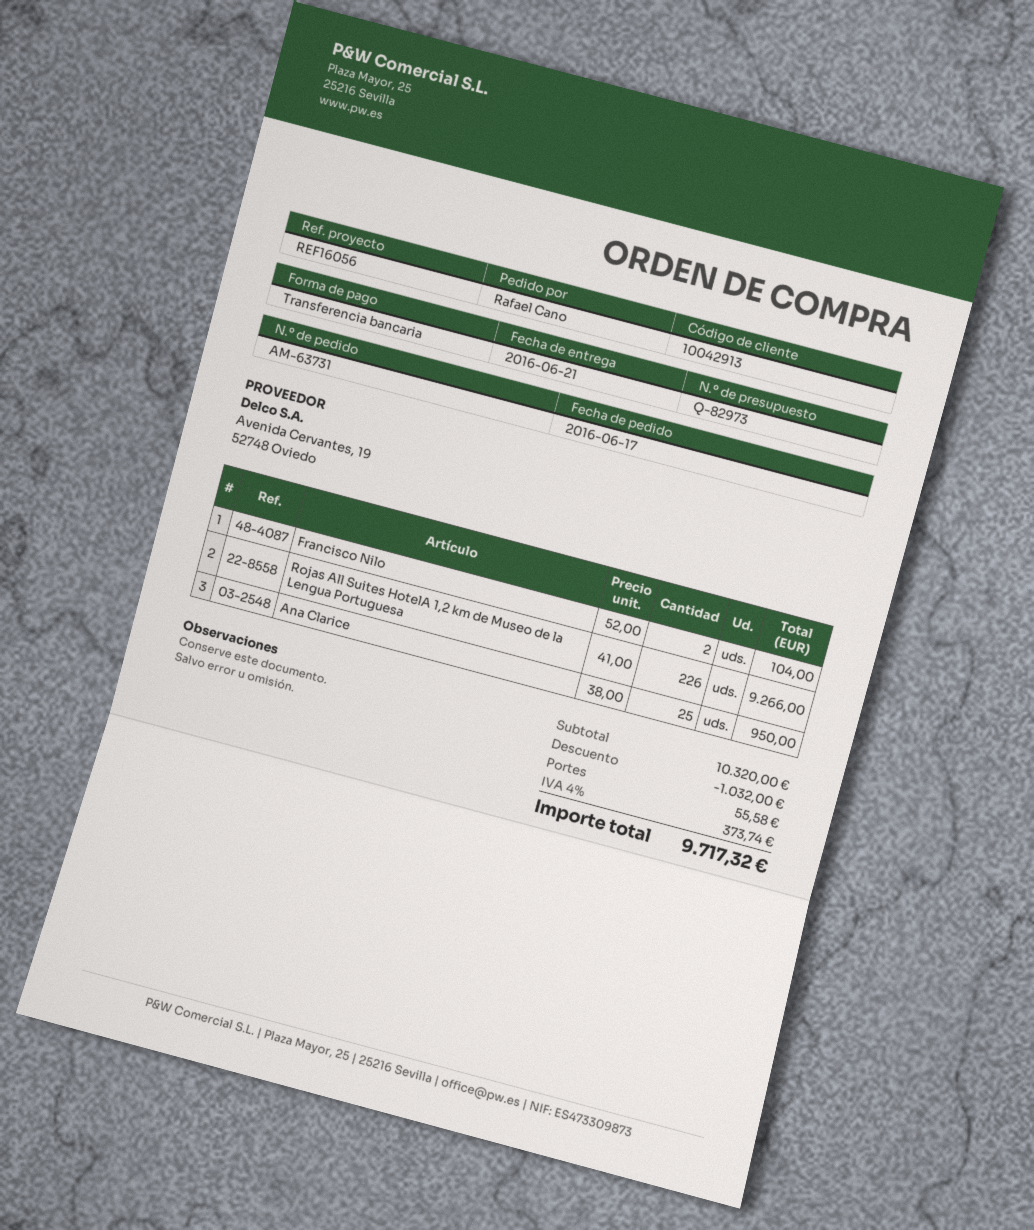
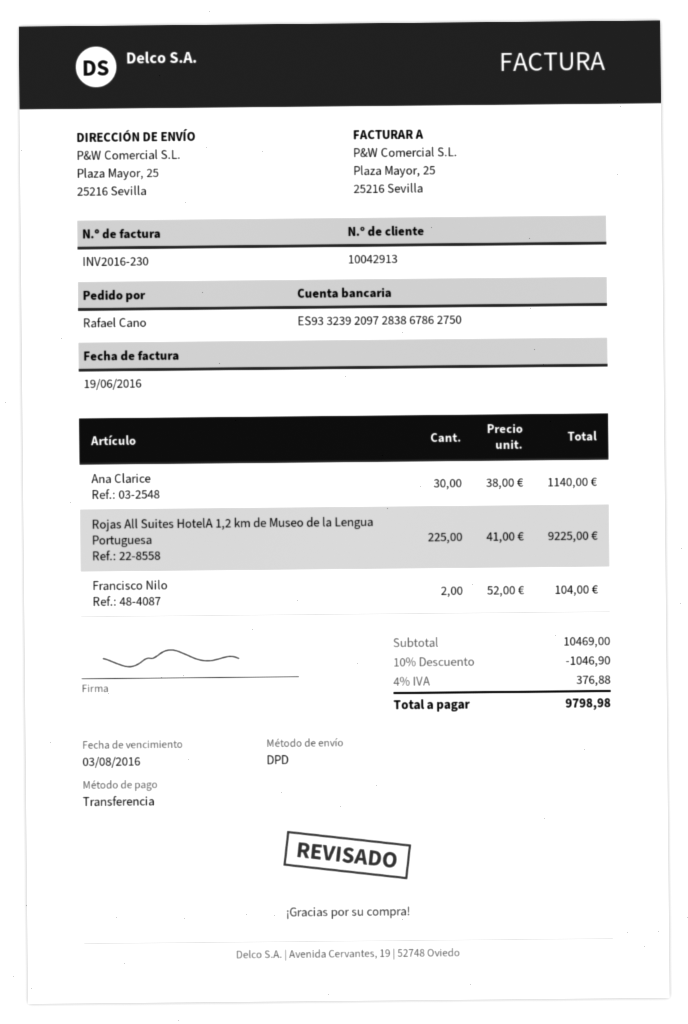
Rojas All Suites HotelA 1,2 km de Museo de la Lengua Portuguesa: 226 x 41.00 = 9266.00 -> 225 x 41.00 = 9225.00
Ana Clarice: 25 x 38.00 = 950.00 -> 30 x 38.00 = 1140.00
subtotal: 10320.00 -> 10469.00
discount: 1032.00 -> 1046.90
shipping: 55.58 -> none
tax: 4% = 373.74 -> 4% = 376.88
total: 9717.32 -> 9798.98

